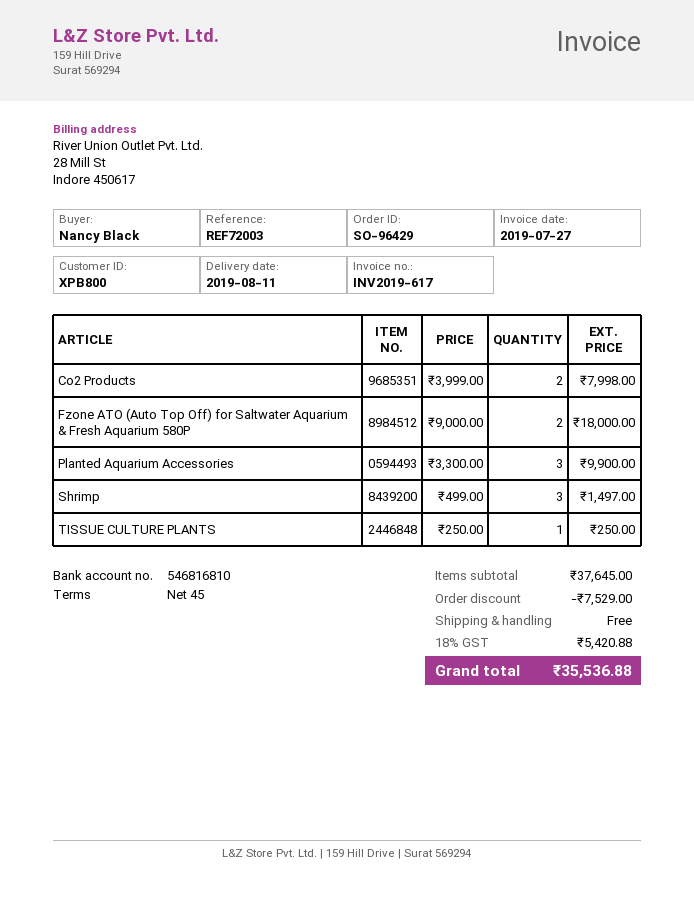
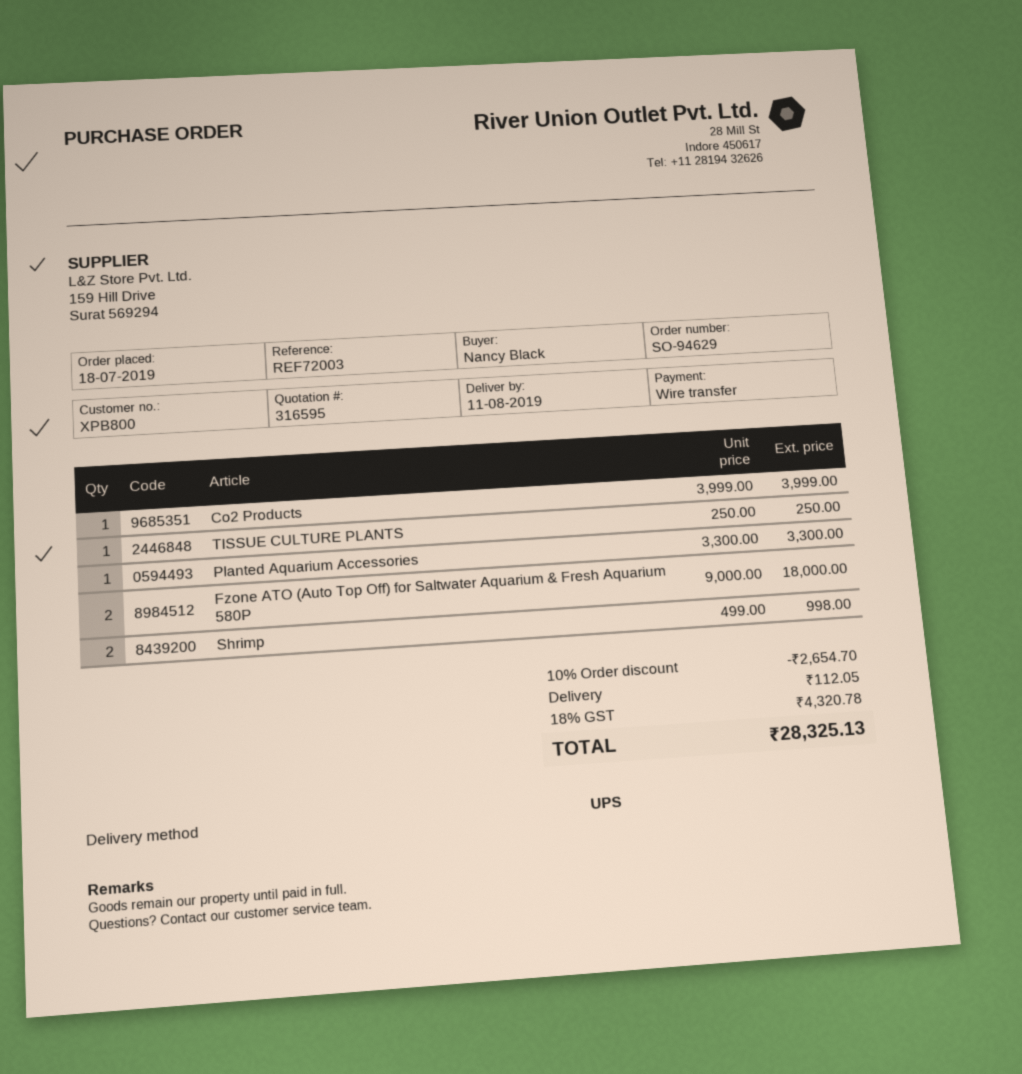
order number: SO-96429 -> SO-94629
Co2 Products: 2 x 3999.00 = 7998.00 -> 1 x 3999.00 = 3999.00
Planted Aquarium Accessories: 3 x 3300.00 = 9900.00 -> 1 x 3300.00 = 3300.00
Shrimp: 3 x 499.00 = 1497.00 -> 2 x 499.00 = 998.00
discount: 7529.00 -> 2654.70
shipping: 0.00 -> 112.05
tax: 18% = 5420.88 -> 18% = 4320.78
total: 35536.88 -> 28325.13

